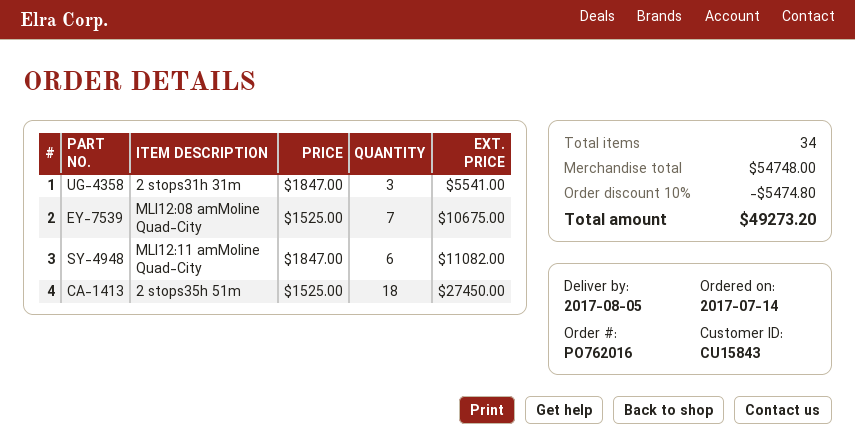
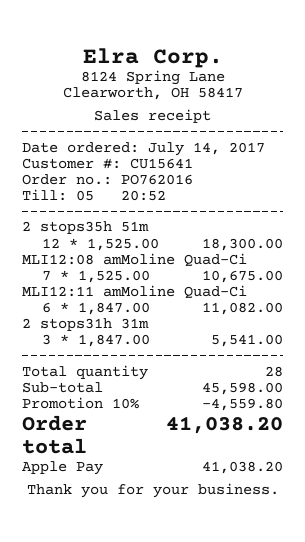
customer number: CU15843 -> CU15641
2 stops35h 51m: 18 x 1525.00 = 27450.00 -> 12 x 1525.00 = 18300.00
total quantity: 34 -> 28
subtotal: 54748.00 -> 45598.00
discount: 10% = 5474.80 -> 10% = 4559.80
total: 49273.20 -> 41038.20

